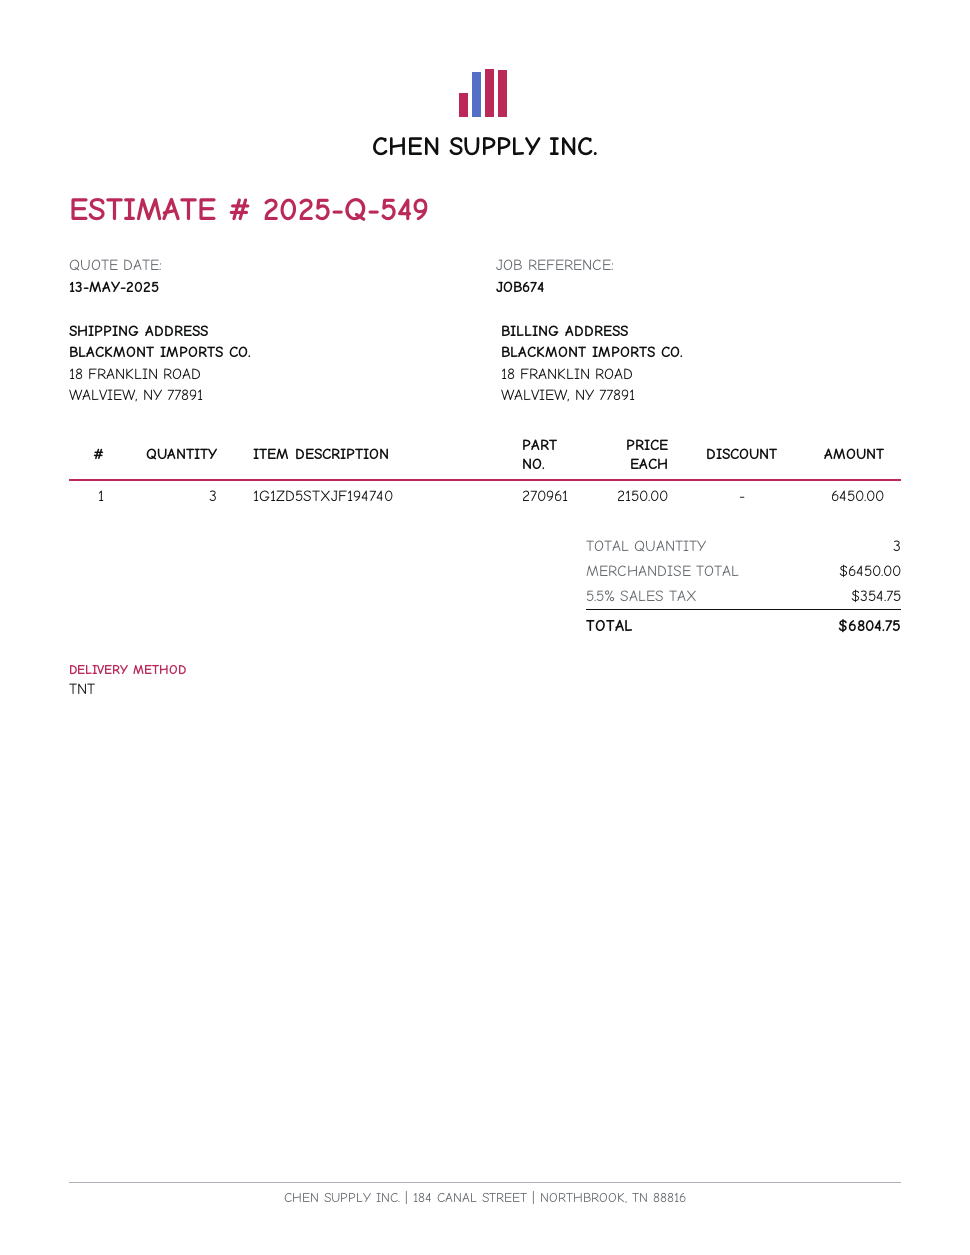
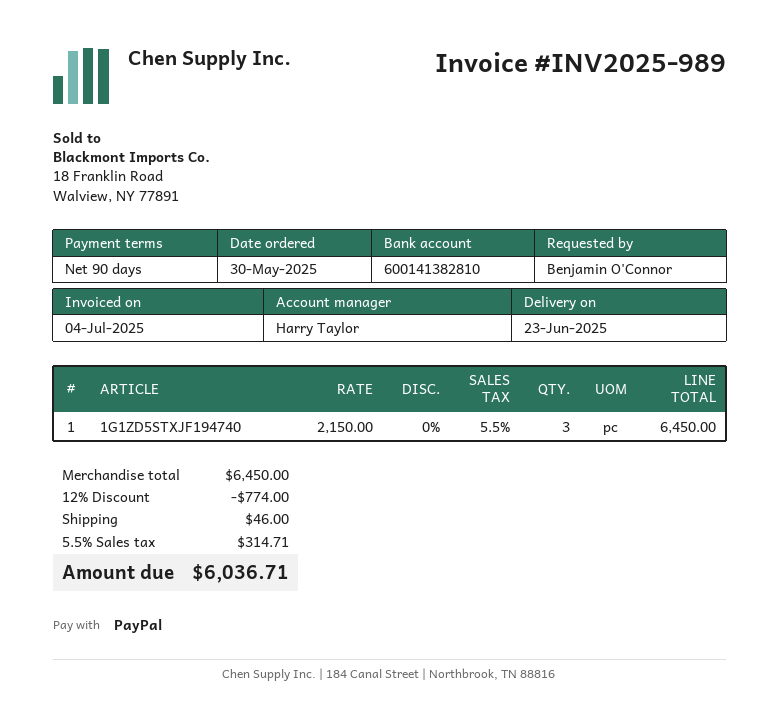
discount: none -> 12% = 774.00
shipping: none -> 46.00
tax: 5.5% = 354.75 -> 5.5% = 314.71
total: 6804.75 -> 6036.71

